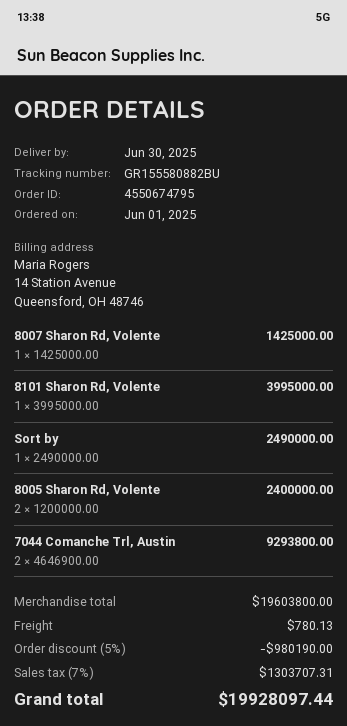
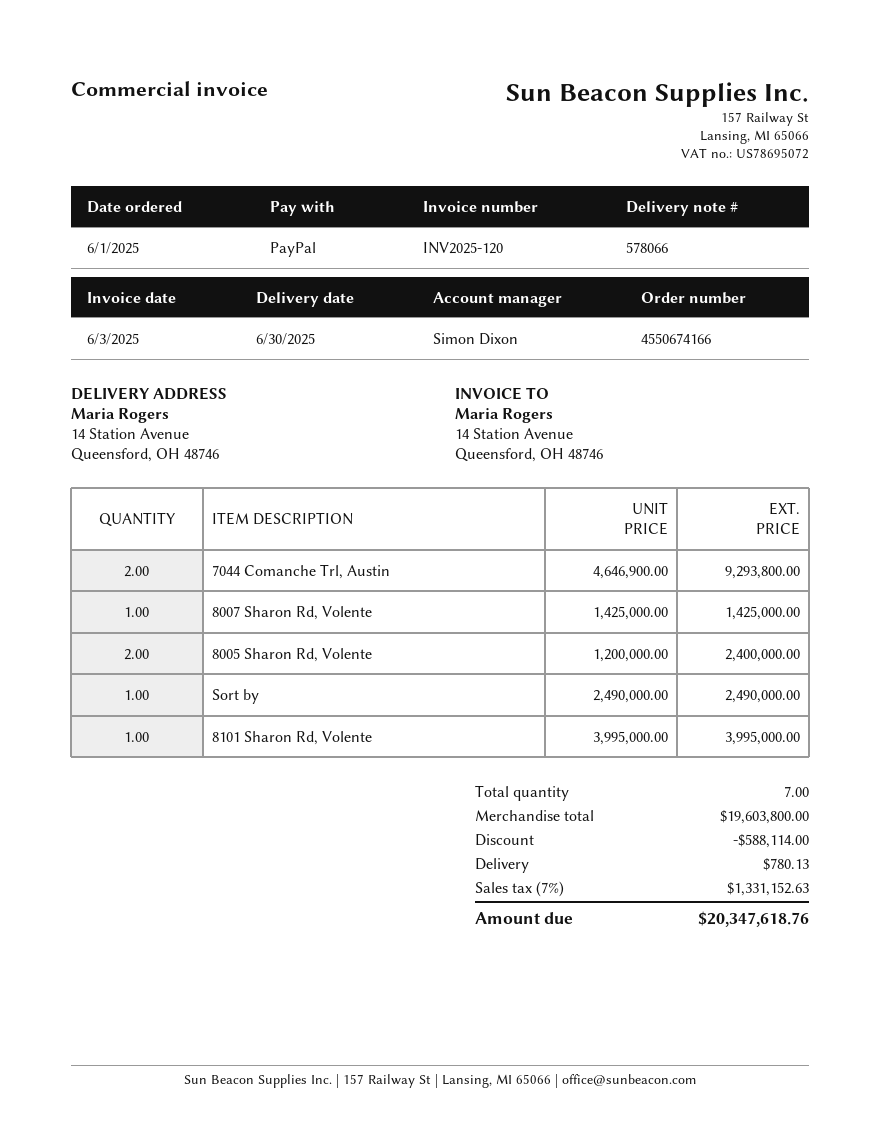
order number: 4550674795 -> 4550674166
discount: 980190.00 -> 588114.00
tax: 7% = 1303707.31 -> 7% = 1331152.63
total: 19928097.44 -> 20347618.76

